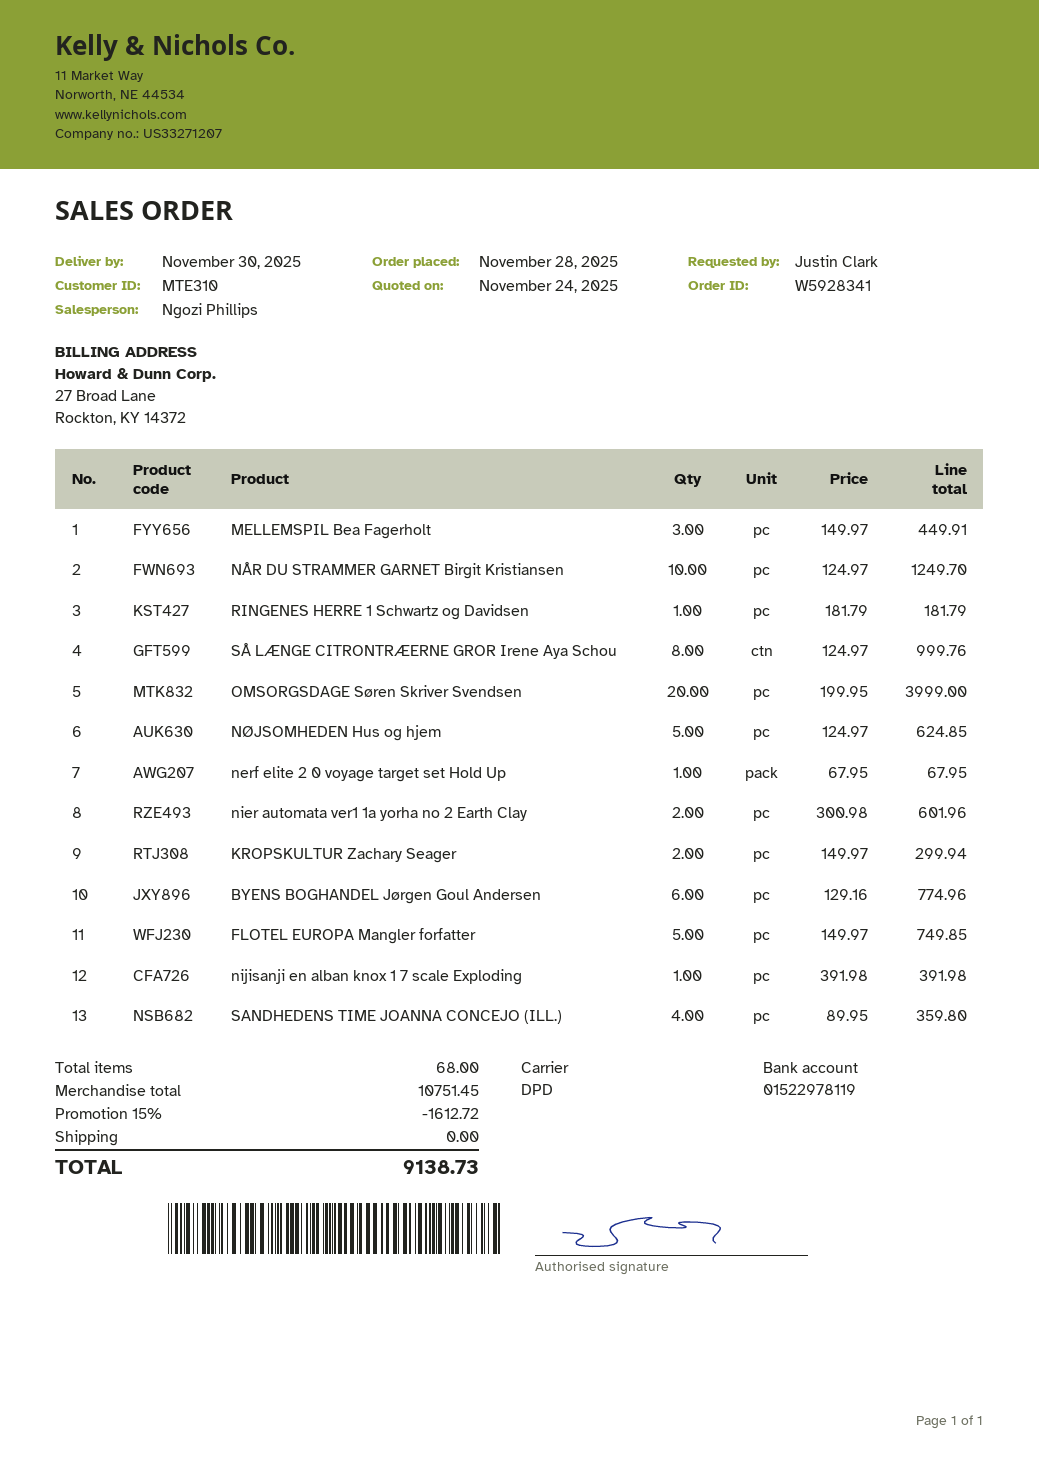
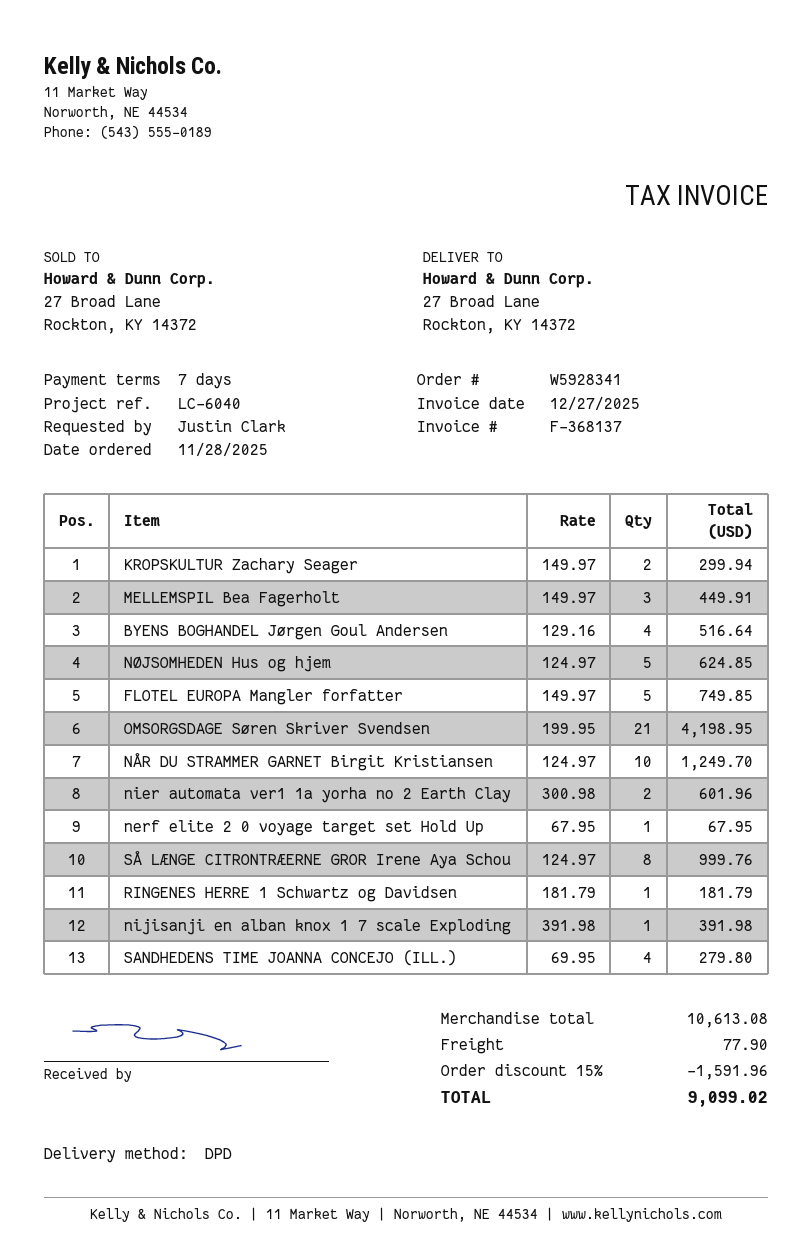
OMSORGSDAGE Søren Skriver Svendsen: 20 x 199.95 = 3999.00 -> 21 x 199.95 = 4198.95
BYENS BOGHANDEL Jørgen Goul Andersen: 6 x 129.16 = 774.96 -> 4 x 129.16 = 516.64
SANDHEDENS TIME JOANNA CONCEJO (ILL.): 4 x 89.95 = 359.80 -> 4 x 69.95 = 279.80
subtotal: 10751.45 -> 10613.08
discount: 15% = 1612.72 -> 15% = 1591.96
shipping: 0.00 -> 77.90
total: 9138.73 -> 9099.02

